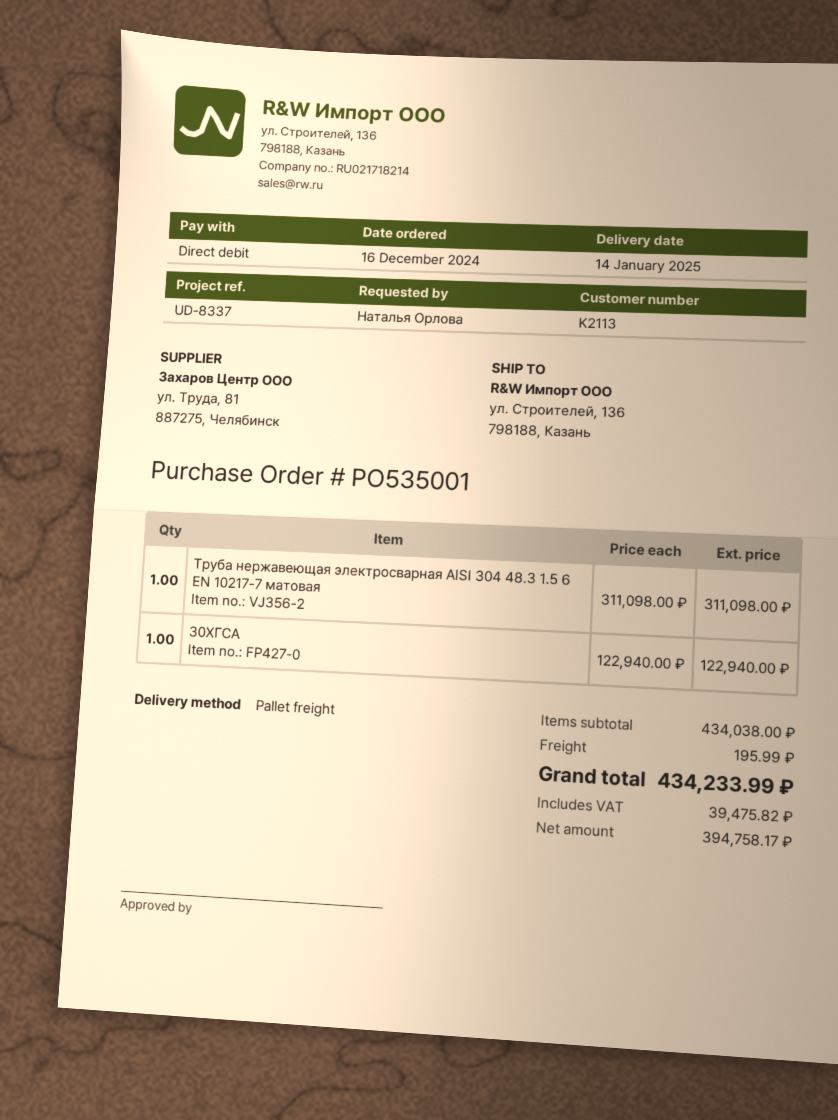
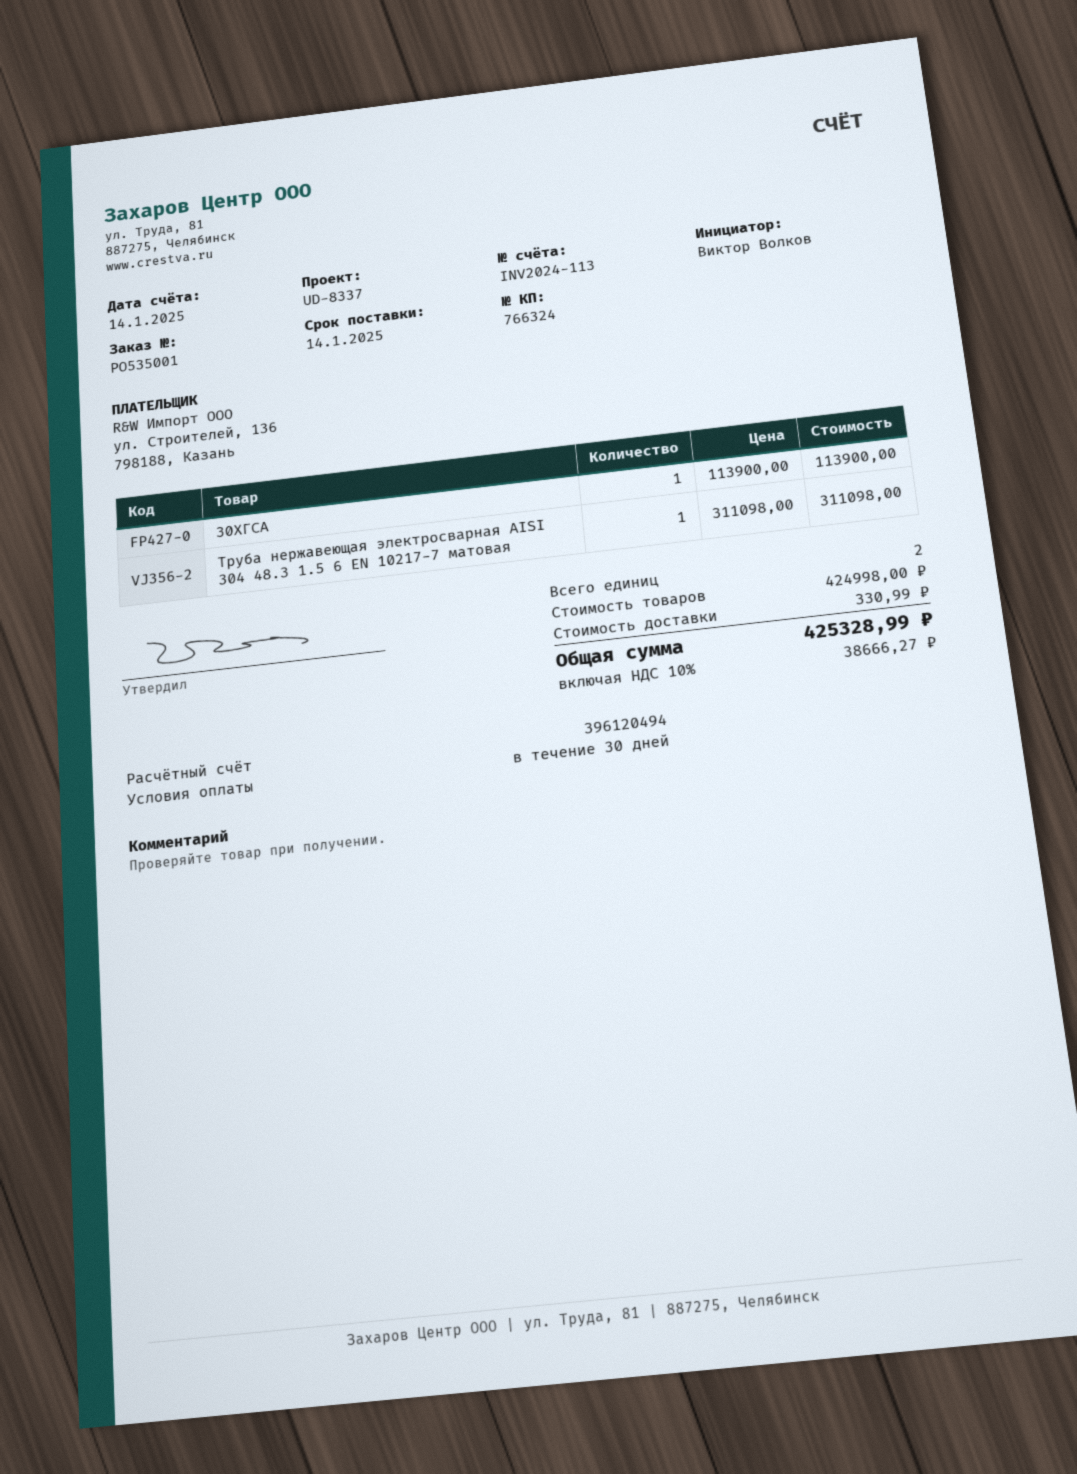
ordered by: Наталья Орлова -> Виктор Волков
30ХГСА: 1 x 122940.00 = 122940.00 -> 1 x 113900.00 = 113900.00
subtotal: 434038.00 -> 424998.00
shipping: 195.99 -> 330.99
tax: 39475.82 -> 38666.27
total: 434233.99 -> 425328.99

